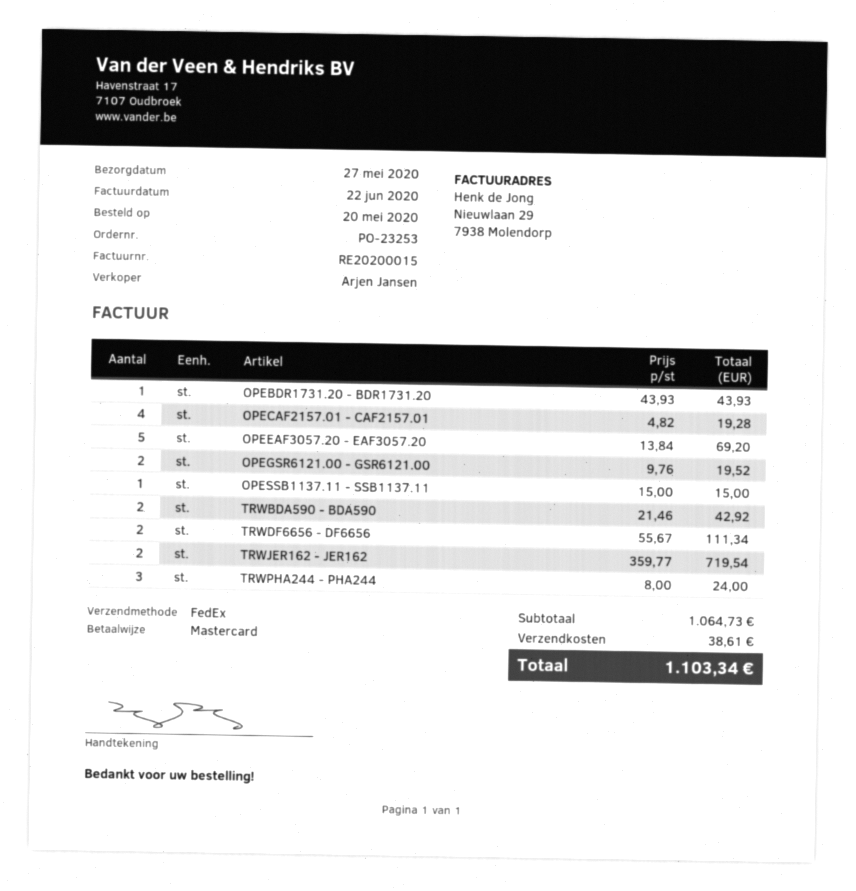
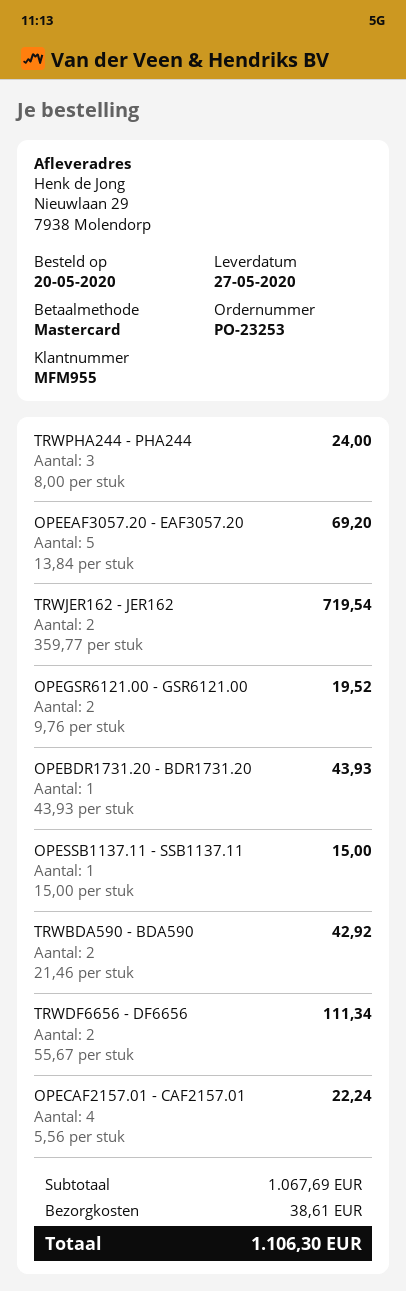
OPECAF2157.01 - CAF2157.01: 4 x 4.82 = 19.28 -> 4 x 5.56 = 22.24
subtotal: 1064.73 -> 1067.69
total: 1103.34 -> 1106.30

